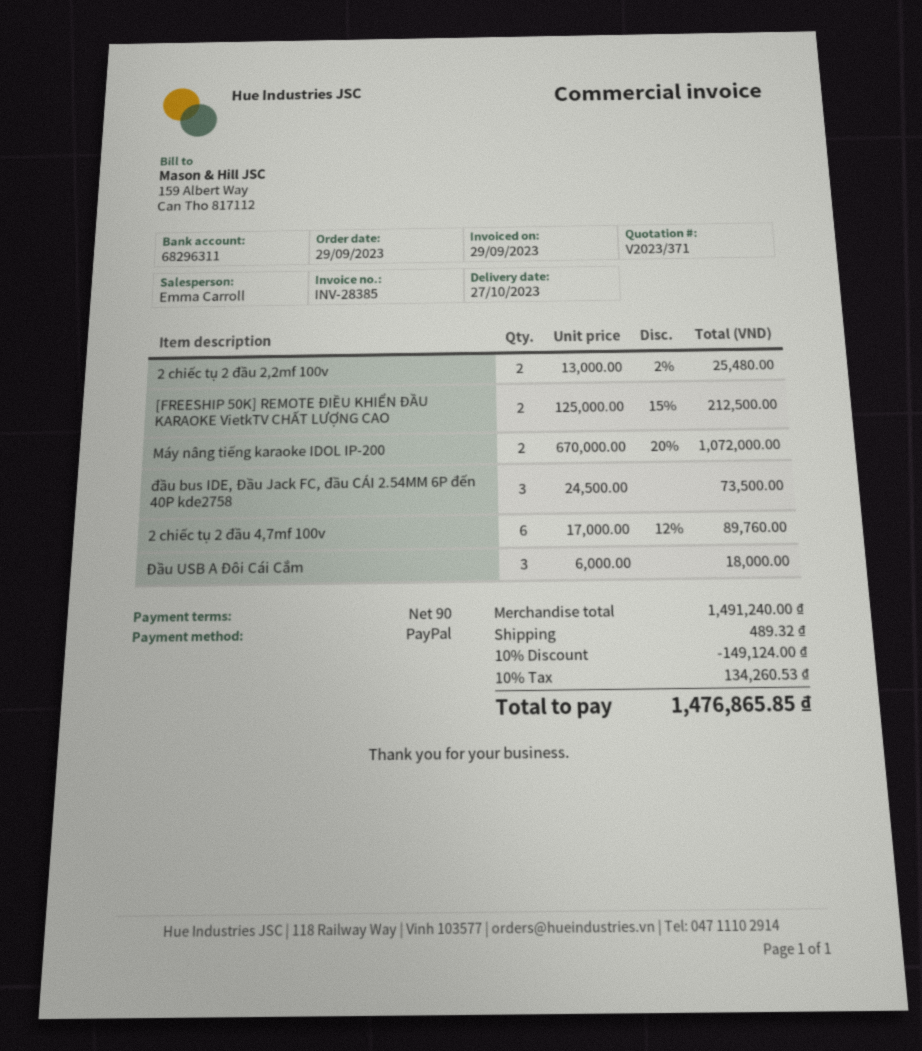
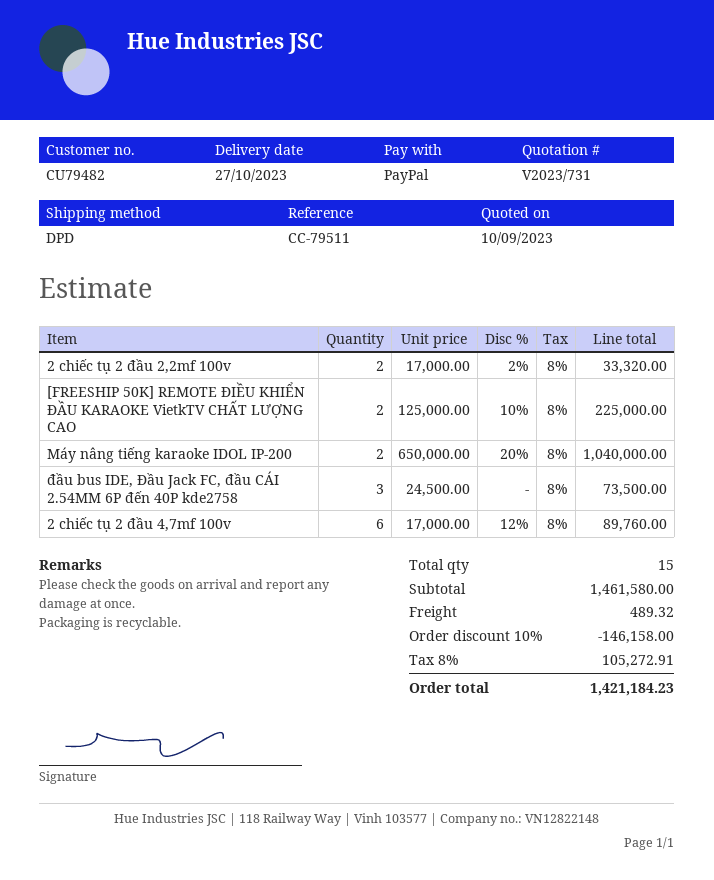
quote number: V2023/371 -> V2023/731
2 chiếc tụ 2 đầu 2,2mf 100v: 2 x 13000.00 - 2% = 25480.00 -> 2 x 17000.00 - 2% = 33320.00
[FREESHIP 50K] REMOTE ĐIỀU KHIỂN ĐẦU KARAOKE VietkTV CHẤT LƯỢNG CAO: 2 x 125000.00 - 15% = 212500.00 -> 2 x 125000.00 - 10% = 225000.00
Máy nâng tiếng karaoke IDOL IP-200: 2 x 670000.00 - 20% = 1072000.00 -> 2 x 650000.00 - 20% = 1040000.00
Đầu USB A Đôi Cái Cắm: 3 x 6000.00 = 18000.00 -> none
subtotal: 1491240.00 -> 1461580.00
discount: 10% = 149124.00 -> 10% = 146158.00
tax: 10% = 134260.53 -> 8% = 105272.91
total: 1476865.85 -> 1421184.23

